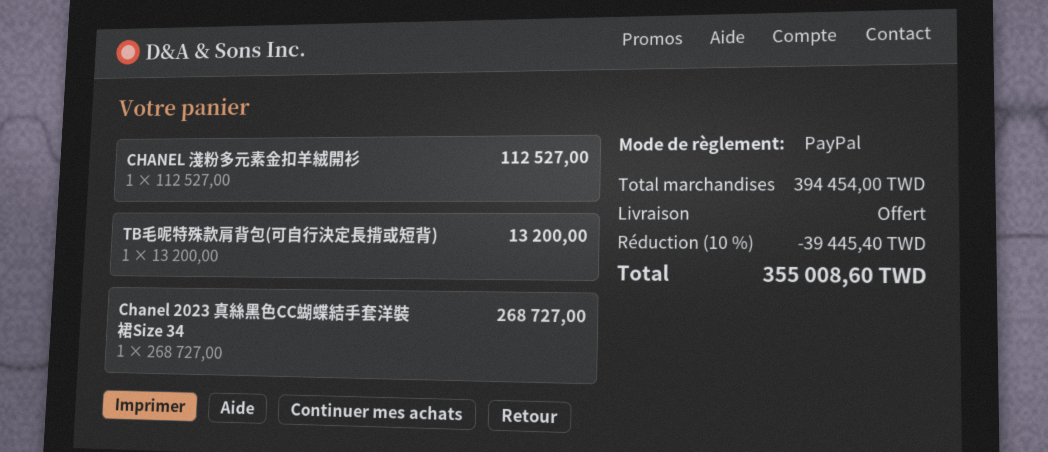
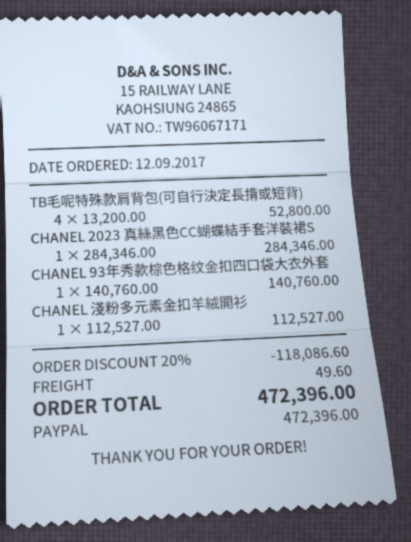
TB毛呢特殊款肩背包(可自行決定長揹或短背): 1 x 13200.00 = 13200.00 -> 4 x 13200.00 = 52800.00
Chanel 2023 真絲黑色CC蝴蝶結手套洋裝裙Size 34: 1 x 268727.00 = 268727.00 -> 1 x 284346.00 = 284346.00
CHANEL 93年秀款棕色格纹金扣四口袋大衣外套: none -> 1 x 140760.00 = 140760.00
discount: 10% = 39445.40 -> 20% = 118086.60
shipping: 0.00 -> 49.60
total: 355008.60 -> 472396.00

